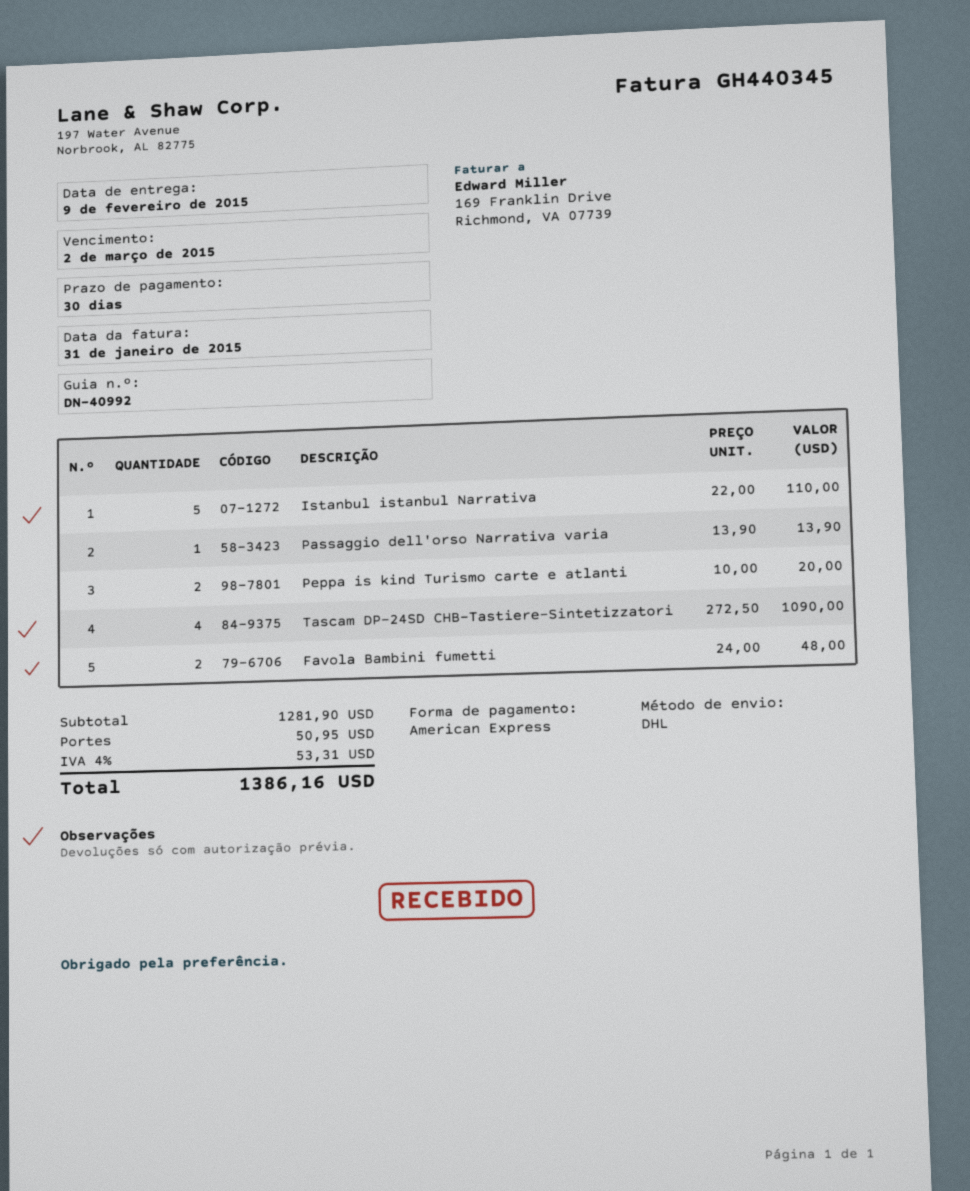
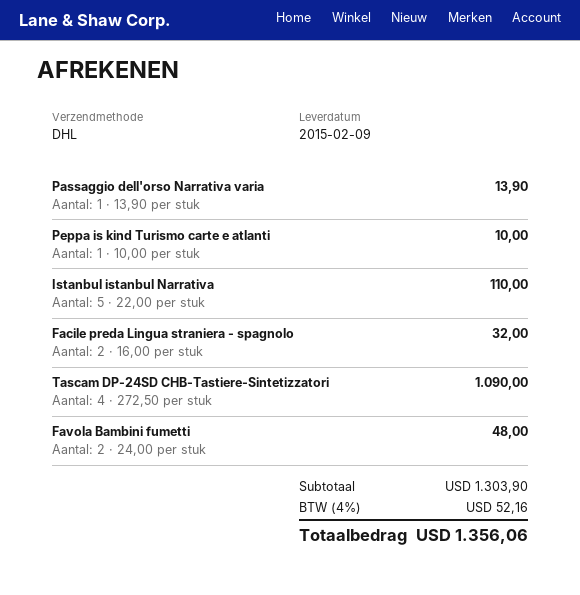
Peppa is kind Turismo carte e atlanti: 2 x 10.00 = 20.00 -> 1 x 10.00 = 10.00
Facile preda Lingua straniera - spagnolo: none -> 2 x 16.00 = 32.00
subtotal: 1281.90 -> 1303.90
shipping: 50.95 -> none
tax: 4% = 53.31 -> 4% = 52.16
total: 1386.16 -> 1356.06

